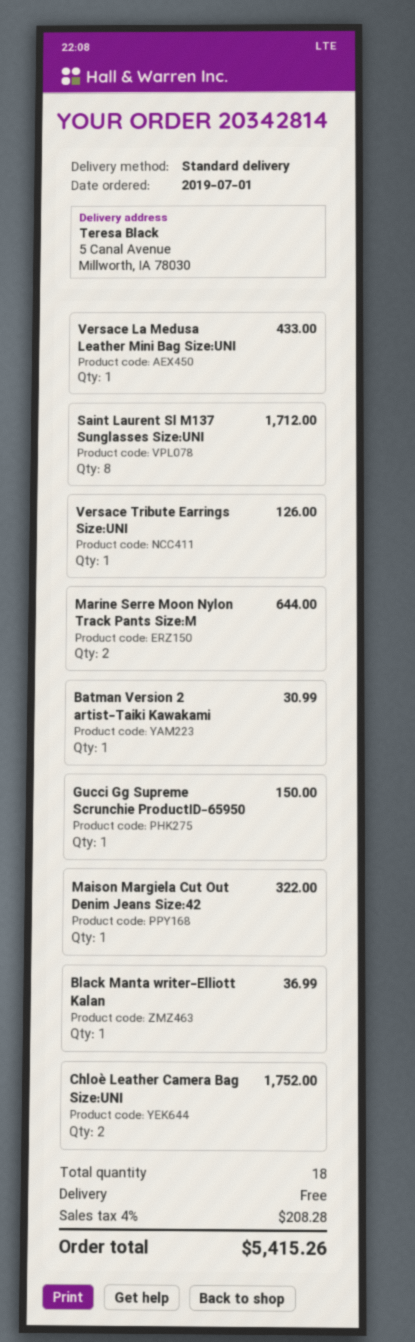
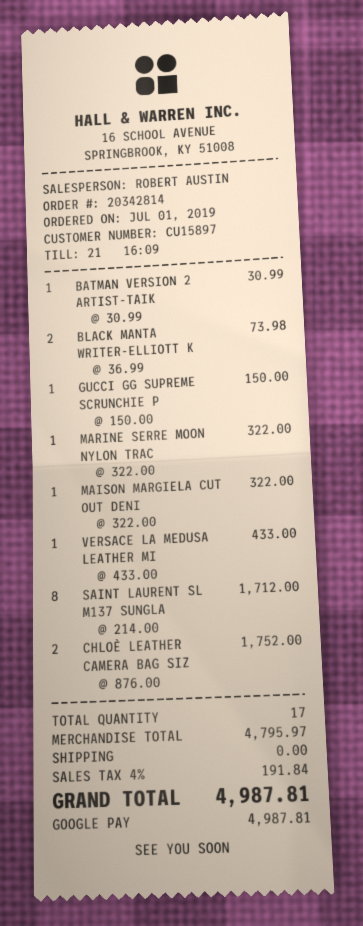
Versace Tribute Earrings Size:UNI: 1 for 126.00 -> none
Marine Serre Moon Nylon Track Pants Size:M: 2 for 644.00 -> 1 for 322.00
Black Manta writer-Elliott Kalan: 1 for 36.99 -> 2 for 73.98
total quantity: 18 -> 17
tax: 4% = 208.28 -> 4% = 191.84
total: 5415.26 -> 4987.81

